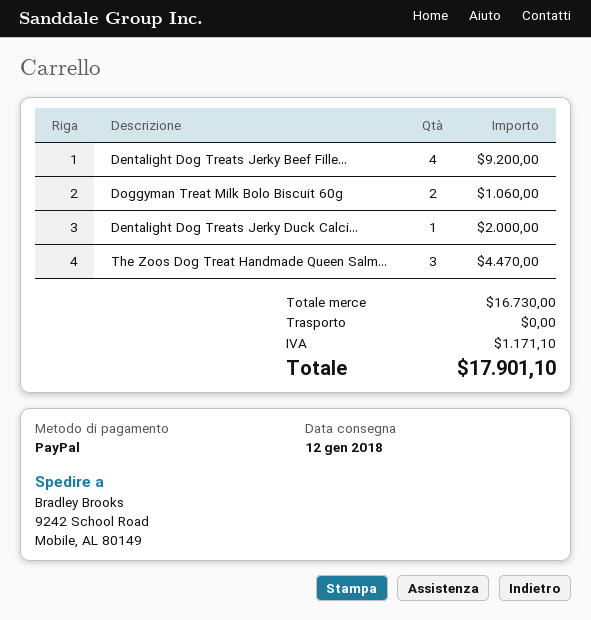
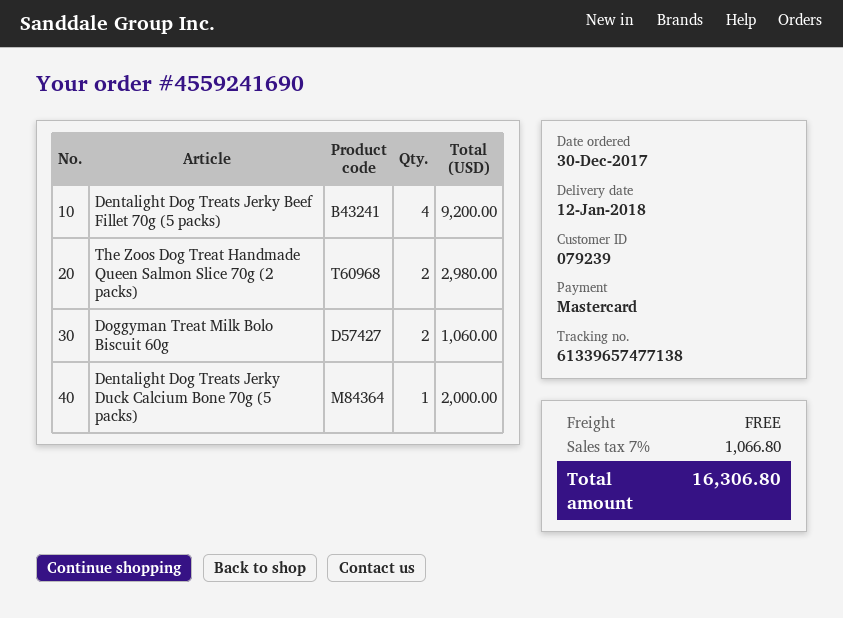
payment method: PayPal -> Mastercard
The Zoos Dog Treat Handmade Queen Salm...: 3 for 4470.00 -> 2 for 2980.00
tax: 1171.10 -> 1066.80
total: 17901.10 -> 16306.80

